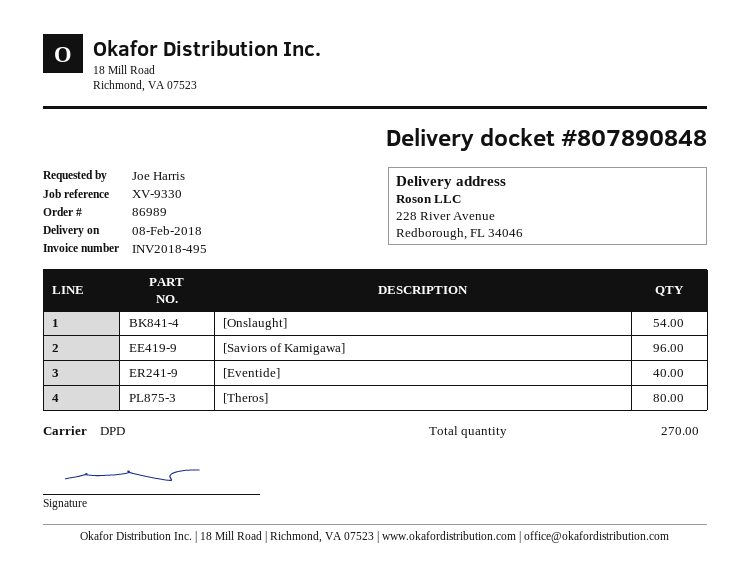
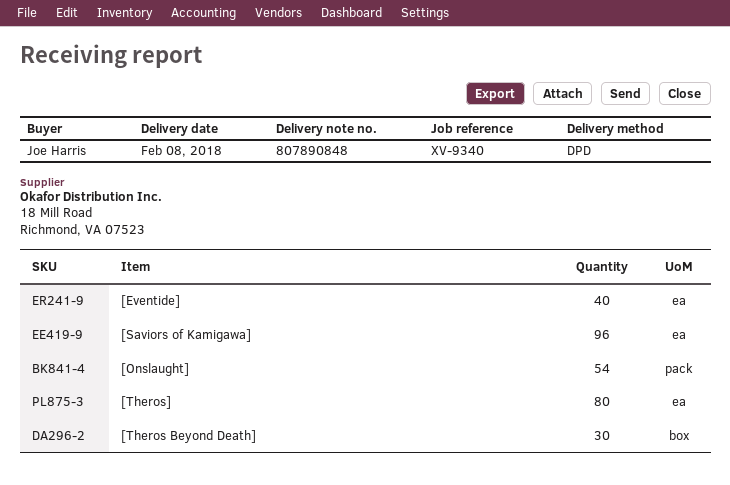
reference: XV-9330 -> XV-9340
[Theros Beyond Death]: none -> 30

